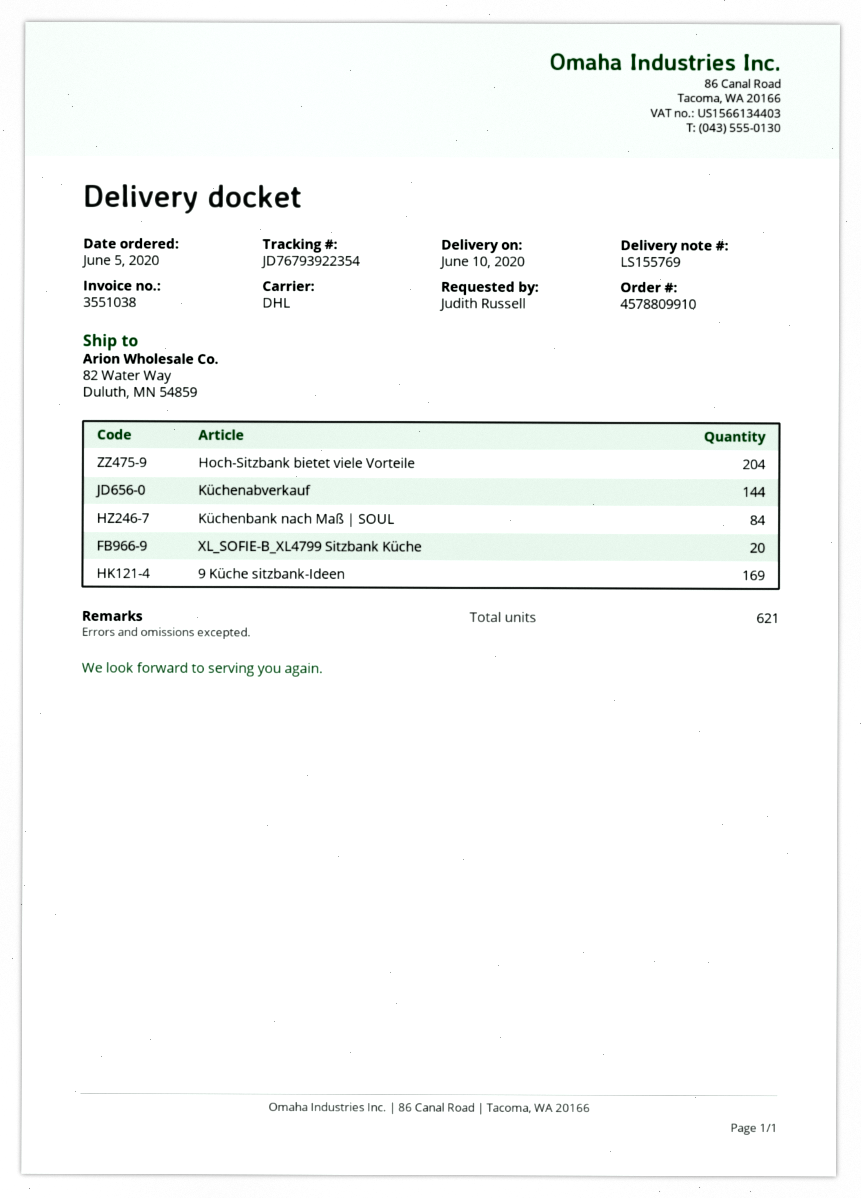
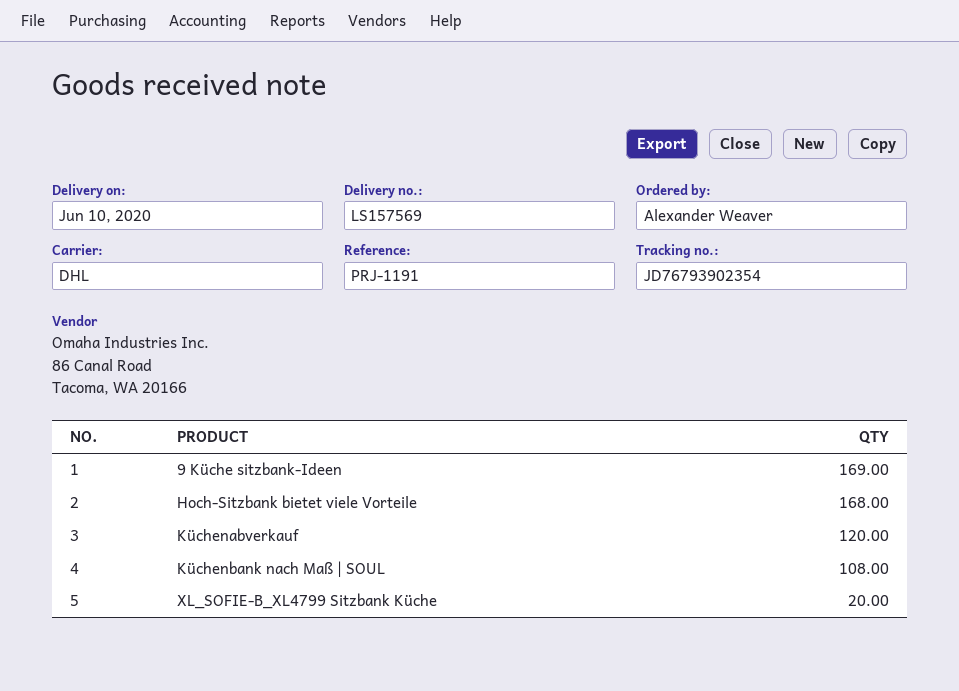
delivery note number: LS155769 -> LS157569
ordered by: Judith Russell -> Alexander Weaver
tracking number: JD76793922354 -> JD76793902354
Hoch-Sitzbank bietet viele Vorteile: 204 -> 168
Küchenabverkauf: 144 -> 120
Küchenbank nach Maß | SOUL: 84 -> 108

